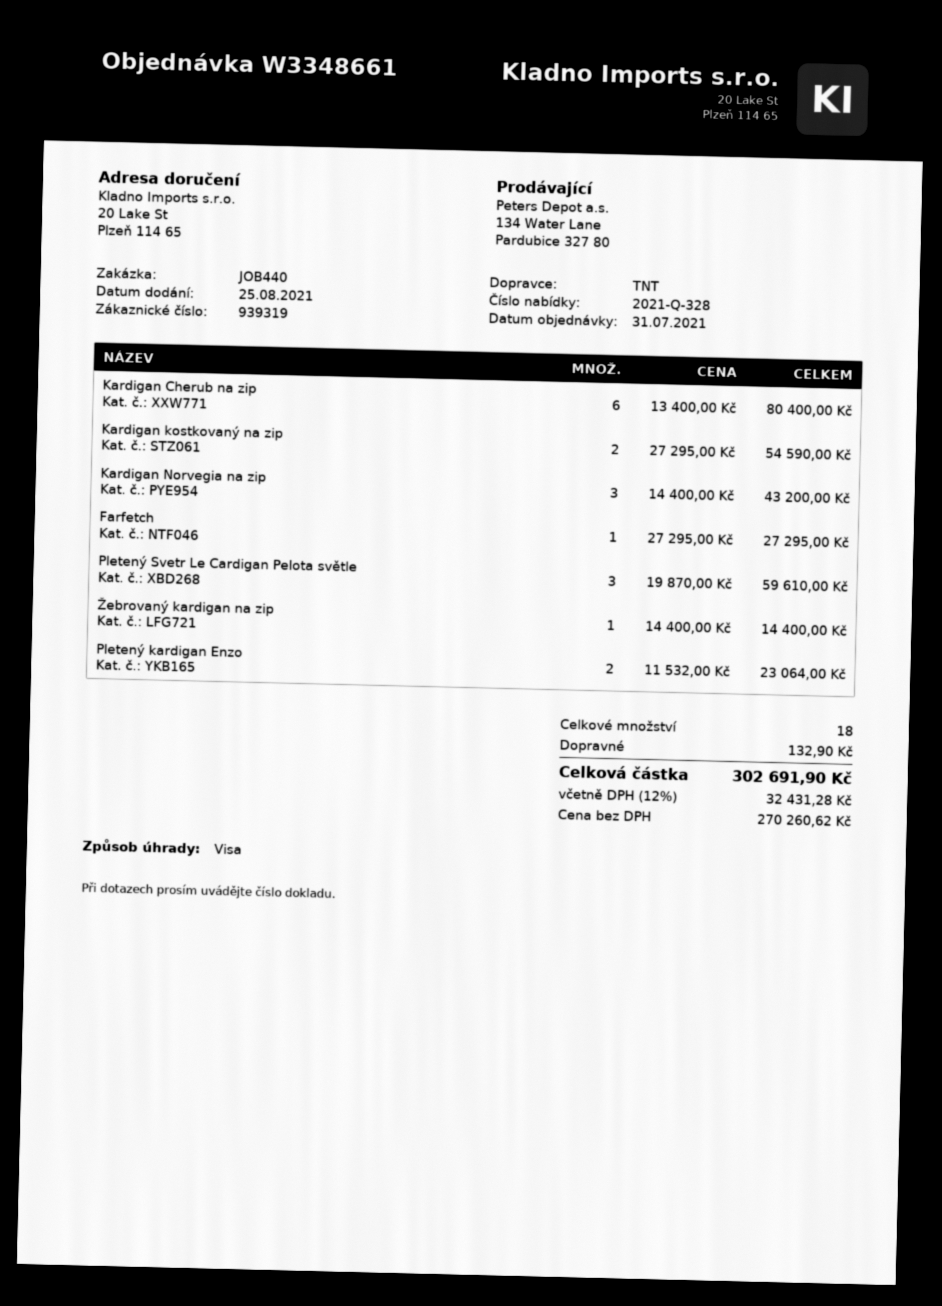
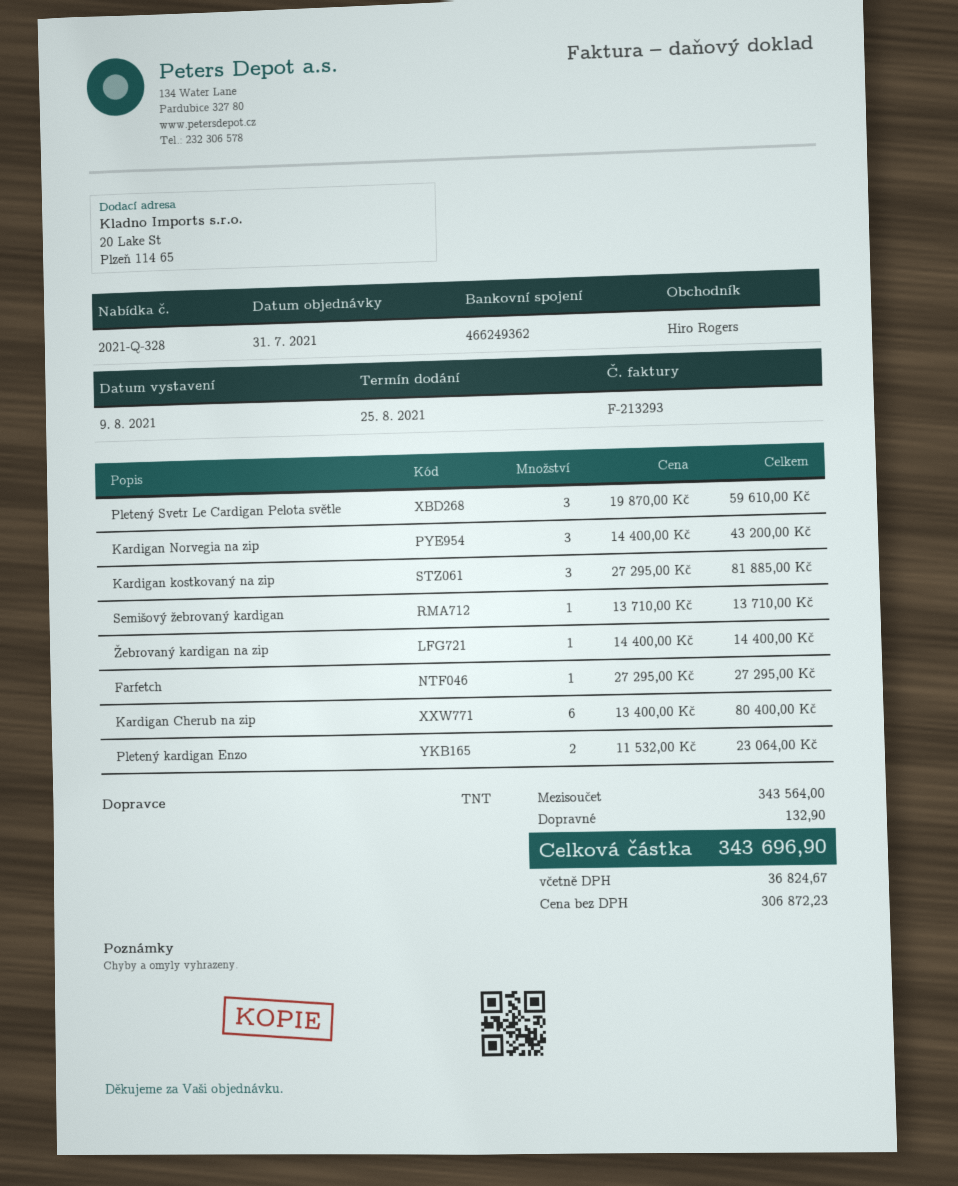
Kardigan kostkovaný na zip: 2 x 27295.00 = 54590.00 -> 3 x 27295.00 = 81885.00
Semišový žebrovaný kardigan: none -> 1 x 13710.00 = 13710.00
net: 270260.62 -> 306872.23
tax: 32431.28 -> 36824.67
total: 302691.90 -> 343696.90

